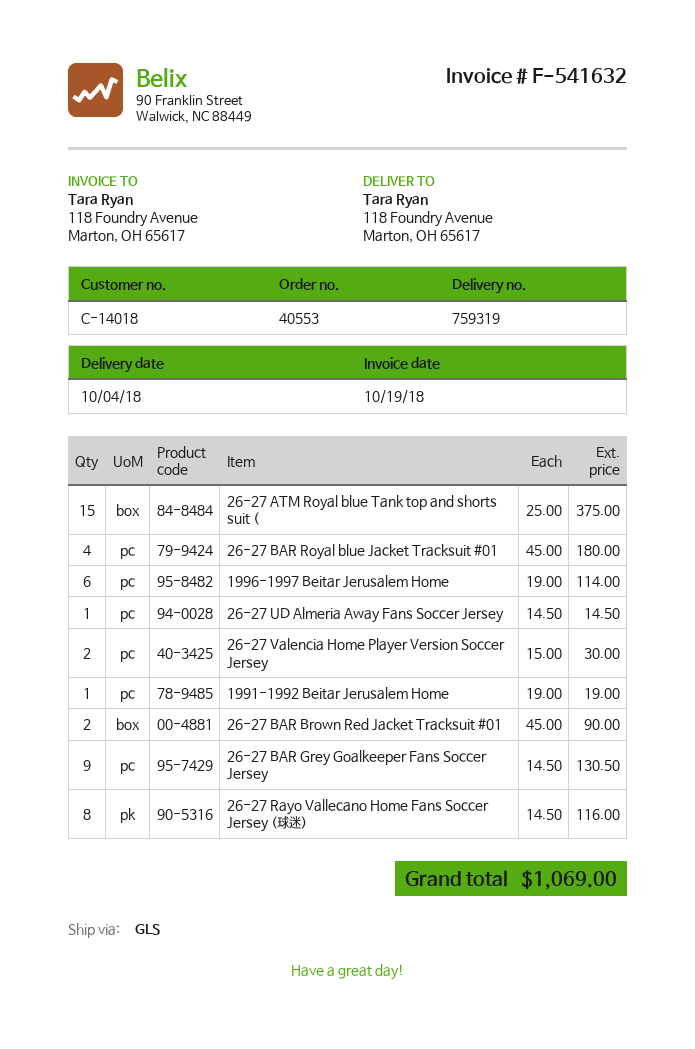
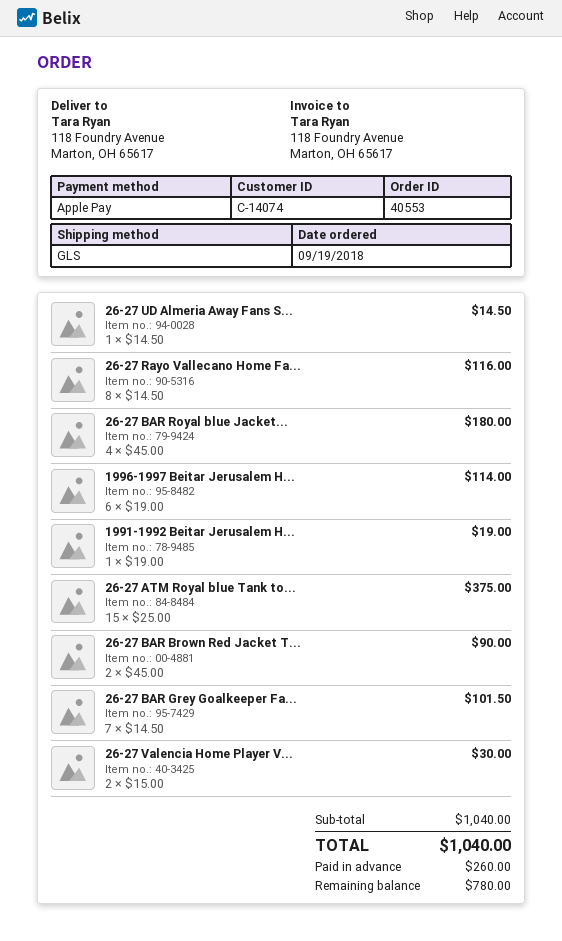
customer number: C-14018 -> C-14074
26-27 BAR Grey Goalkeeper Fans Soccer Jersey: 9 x 14.50 = 130.50 -> 7 x 14.50 = 101.50
total: 1069.00 -> 1040.00

